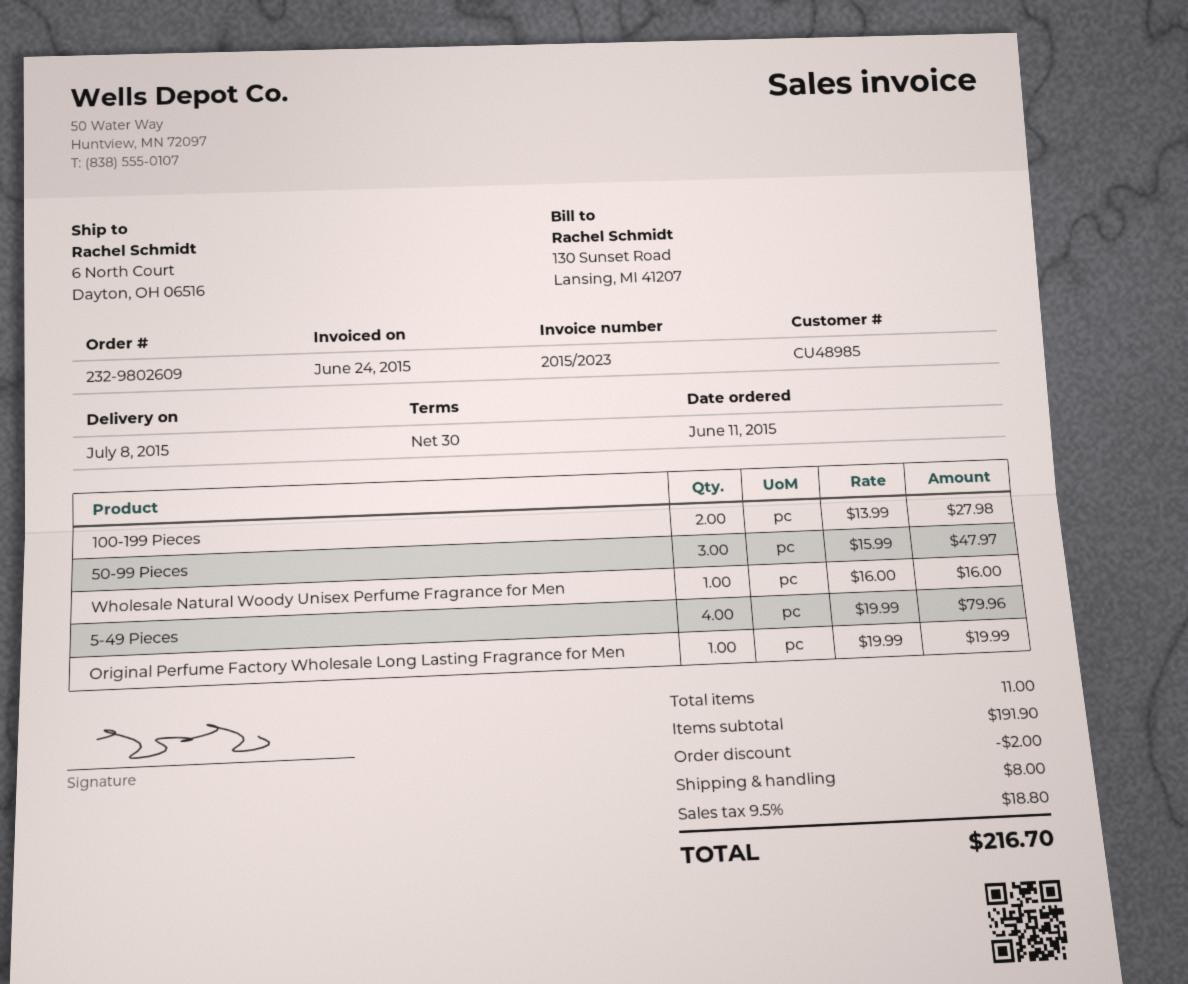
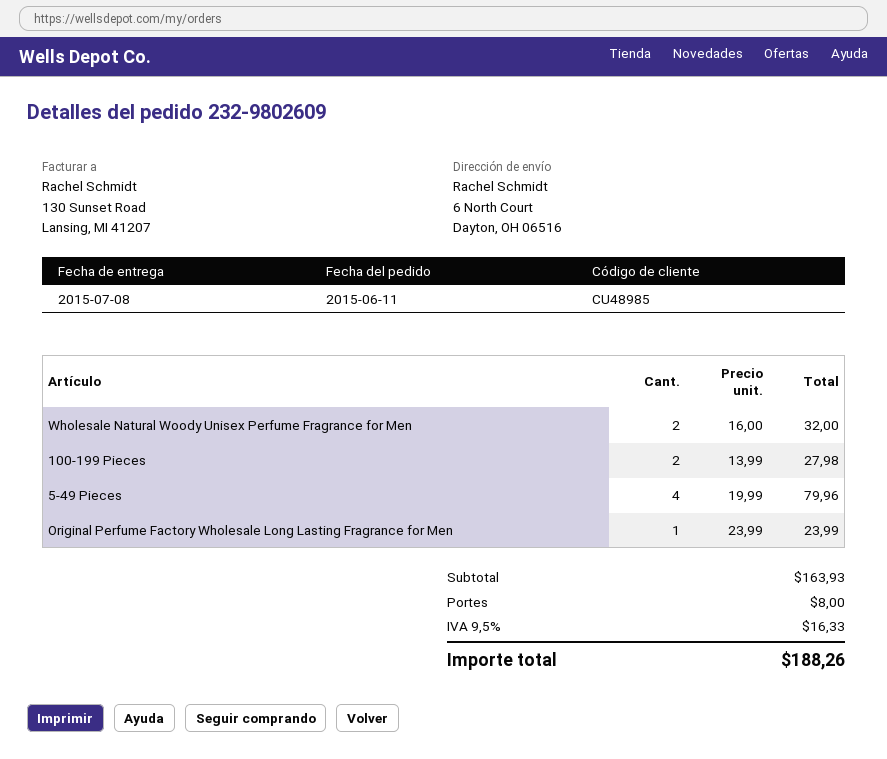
50-99 Pieces: 3 x 15.99 = 47.97 -> none
Wholesale Natural Woody Unisex Perfume Fragrance for Men: 1 x 16.00 = 16.00 -> 2 x 16.00 = 32.00
Original Perfume Factory Wholesale Long Lasting Fragrance for Men: 1 x 19.99 = 19.99 -> 1 x 23.99 = 23.99
subtotal: 191.90 -> 163.93
discount: 2.00 -> none
tax: 9.5% = 18.80 -> 9.5% = 16.33
total: 216.70 -> 188.26

